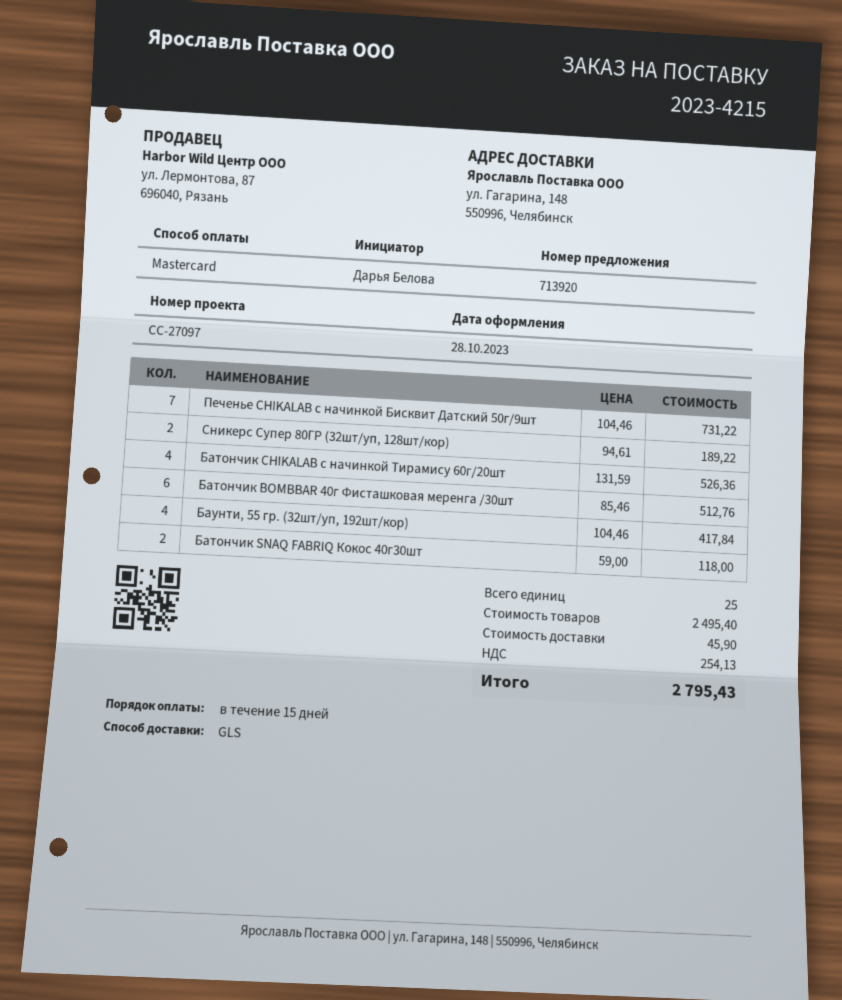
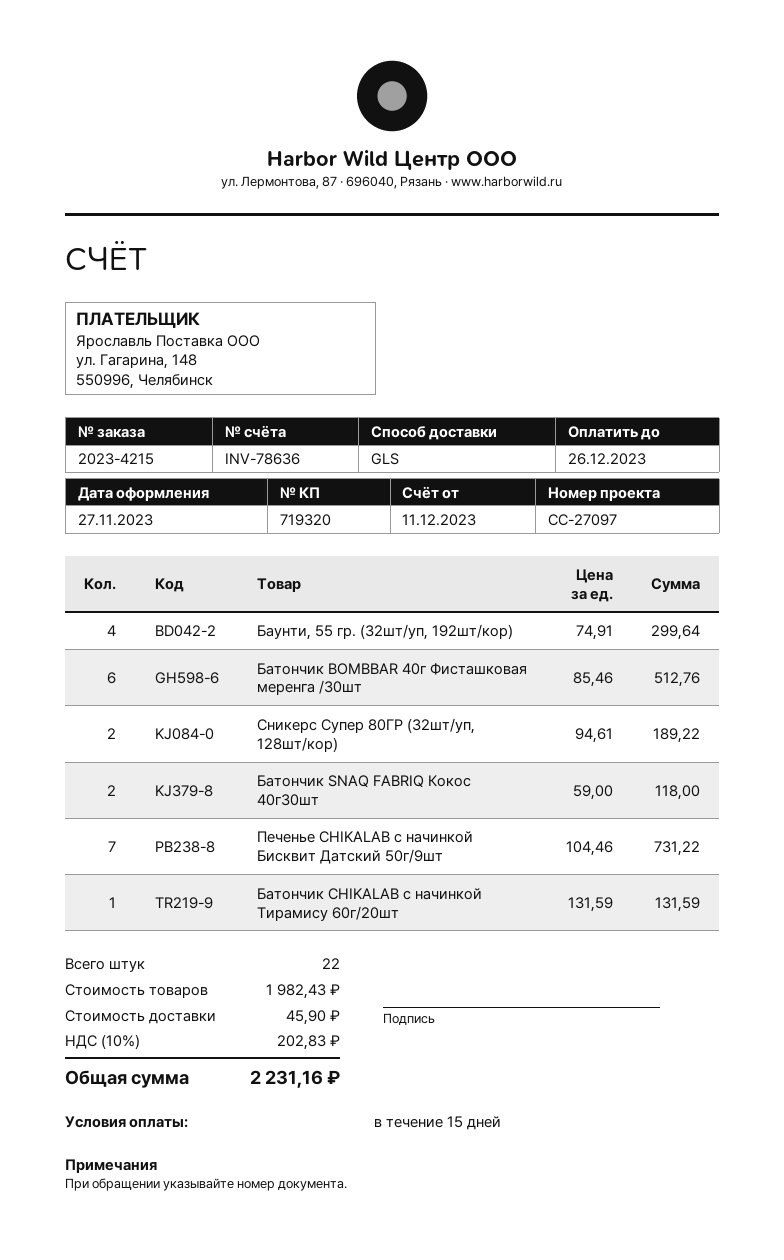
quote number: 713920 -> 719320
order date: 2023-10-28 -> 2023-11-27
Батончик CHIKALAB с начинкой Тирамису 60г/20шт: 4 x 131.59 = 526.36 -> 1 x 131.59 = 131.59
Баунти, 55 гр. (32шт/уп, 192шт/кор): 4 x 104.46 = 417.84 -> 4 x 74.91 = 299.64
total quantity: 25 -> 22
subtotal: 2495.40 -> 1982.43
tax: 254.13 -> 202.83
total: 2795.43 -> 2231.16

